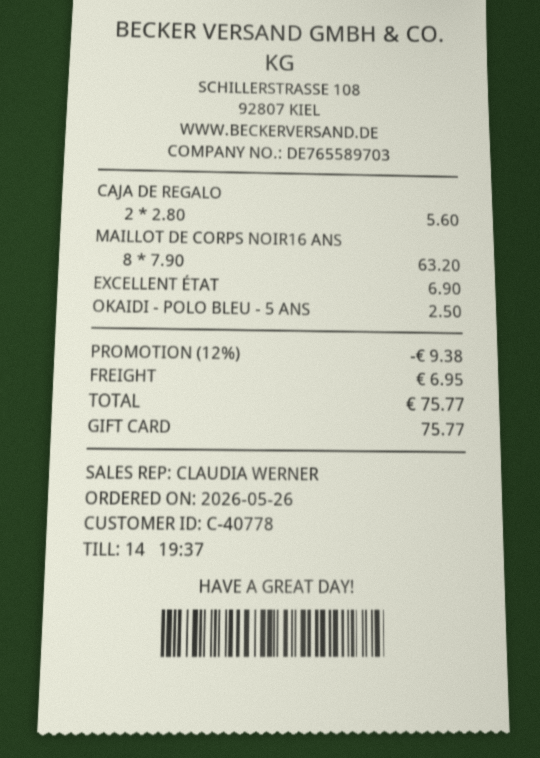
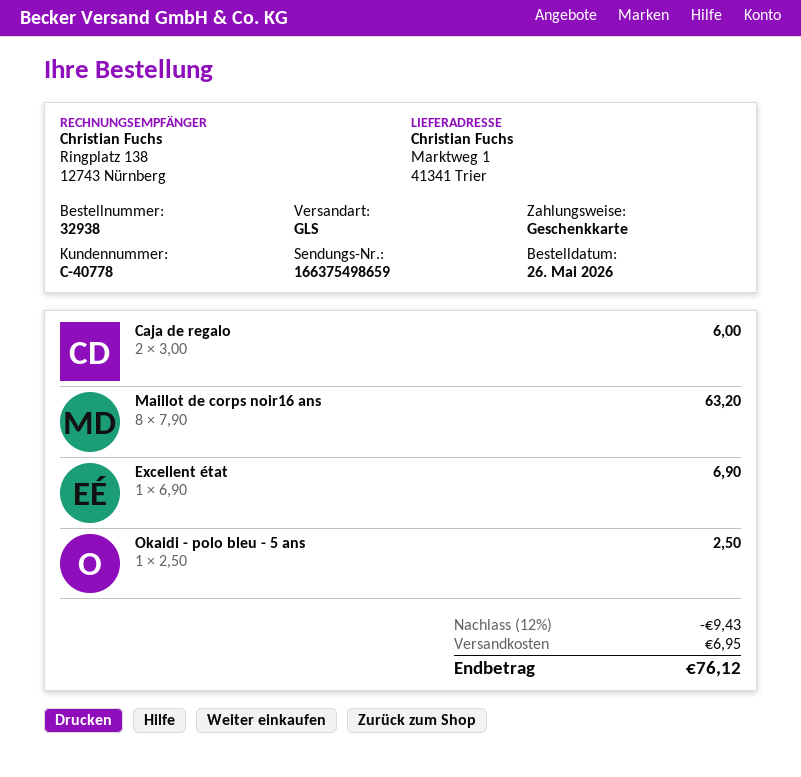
CAJA DE REGALO: 2 x 2.80 = 5.60 -> 2 x 3.00 = 6.00
discount: 12% = 9.38 -> 12% = 9.43
total: 75.77 -> 76.12

